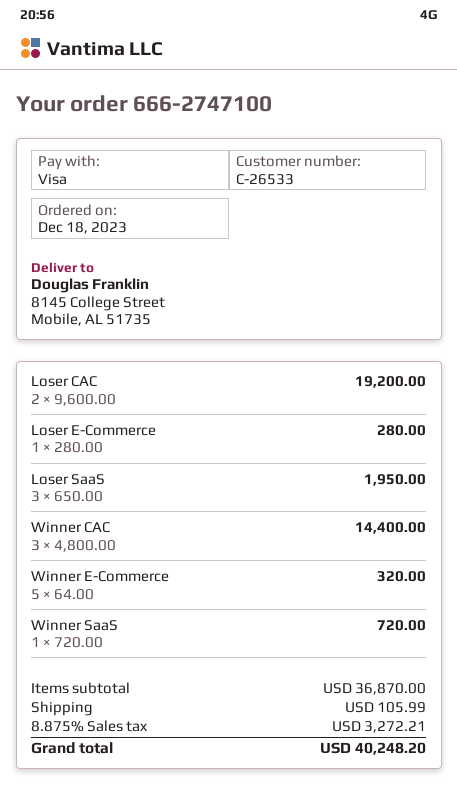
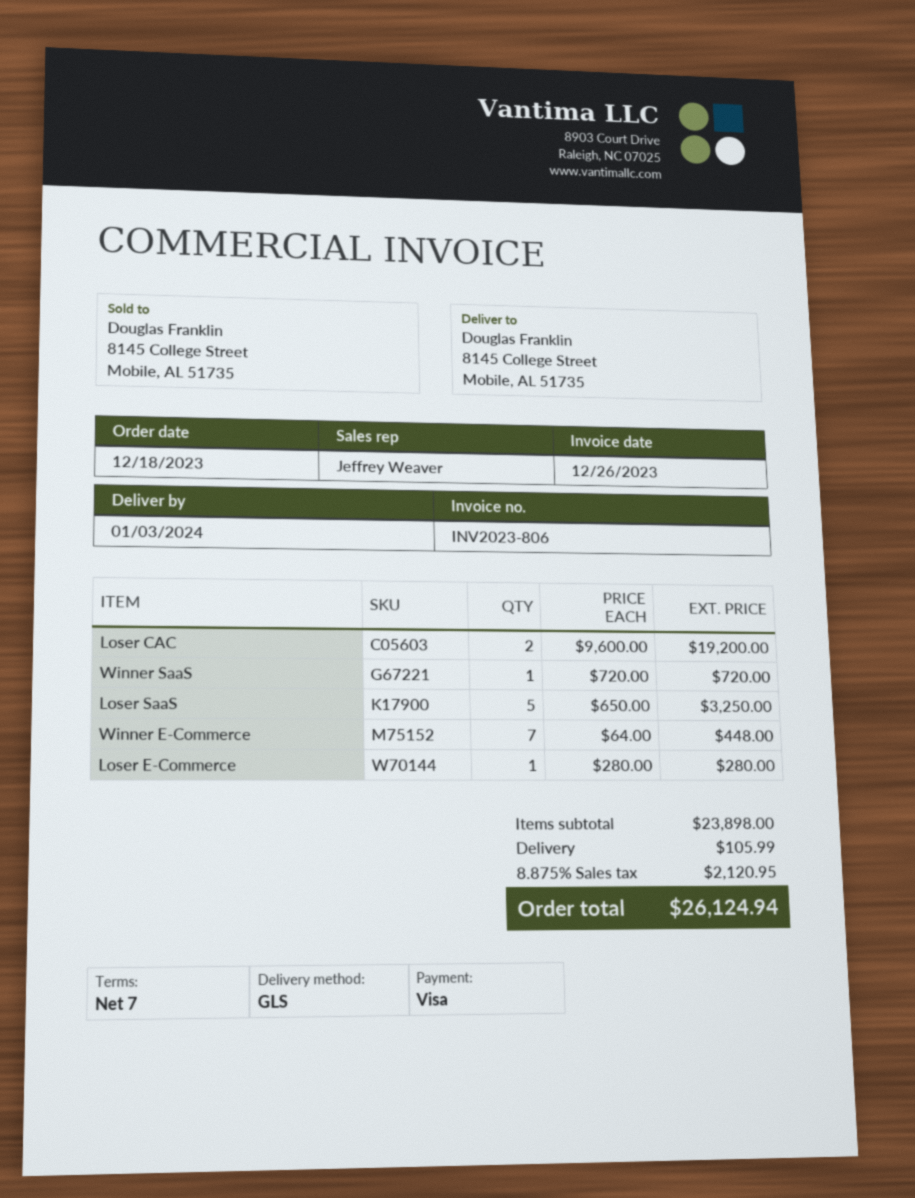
Loser SaaS: 3 x 650.00 = 1950.00 -> 5 x 650.00 = 3250.00
Winner CAC: 3 x 4800.00 = 14400.00 -> none
Winner E-Commerce: 5 x 64.00 = 320.00 -> 7 x 64.00 = 448.00
subtotal: 36870.00 -> 23898.00
tax: 8.875% = 3272.21 -> 8.875% = 2120.95
total: 40248.20 -> 26124.94

